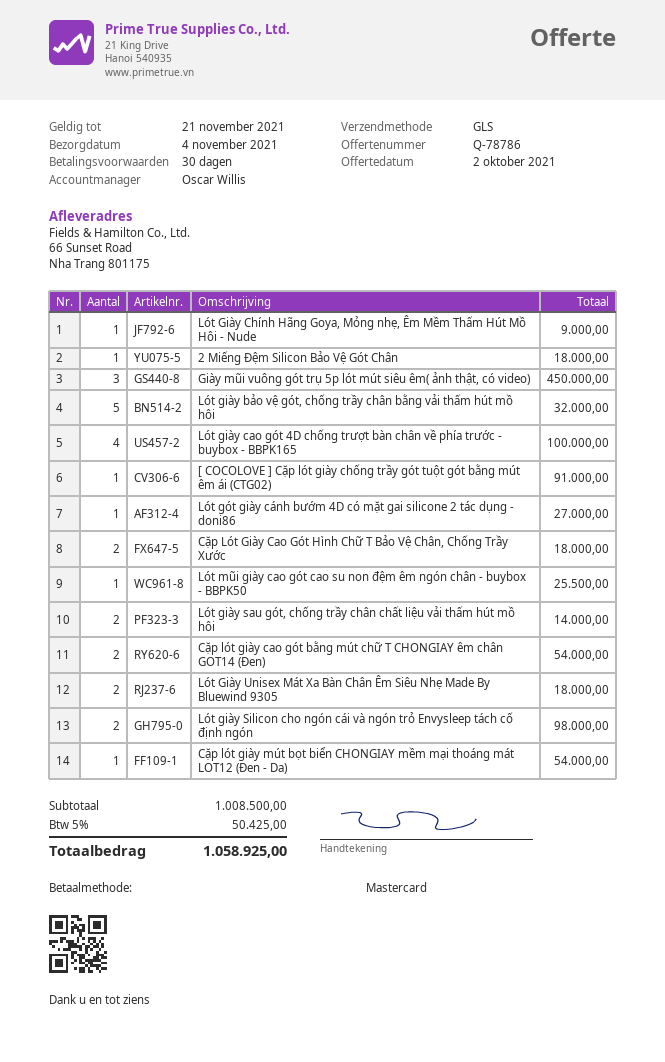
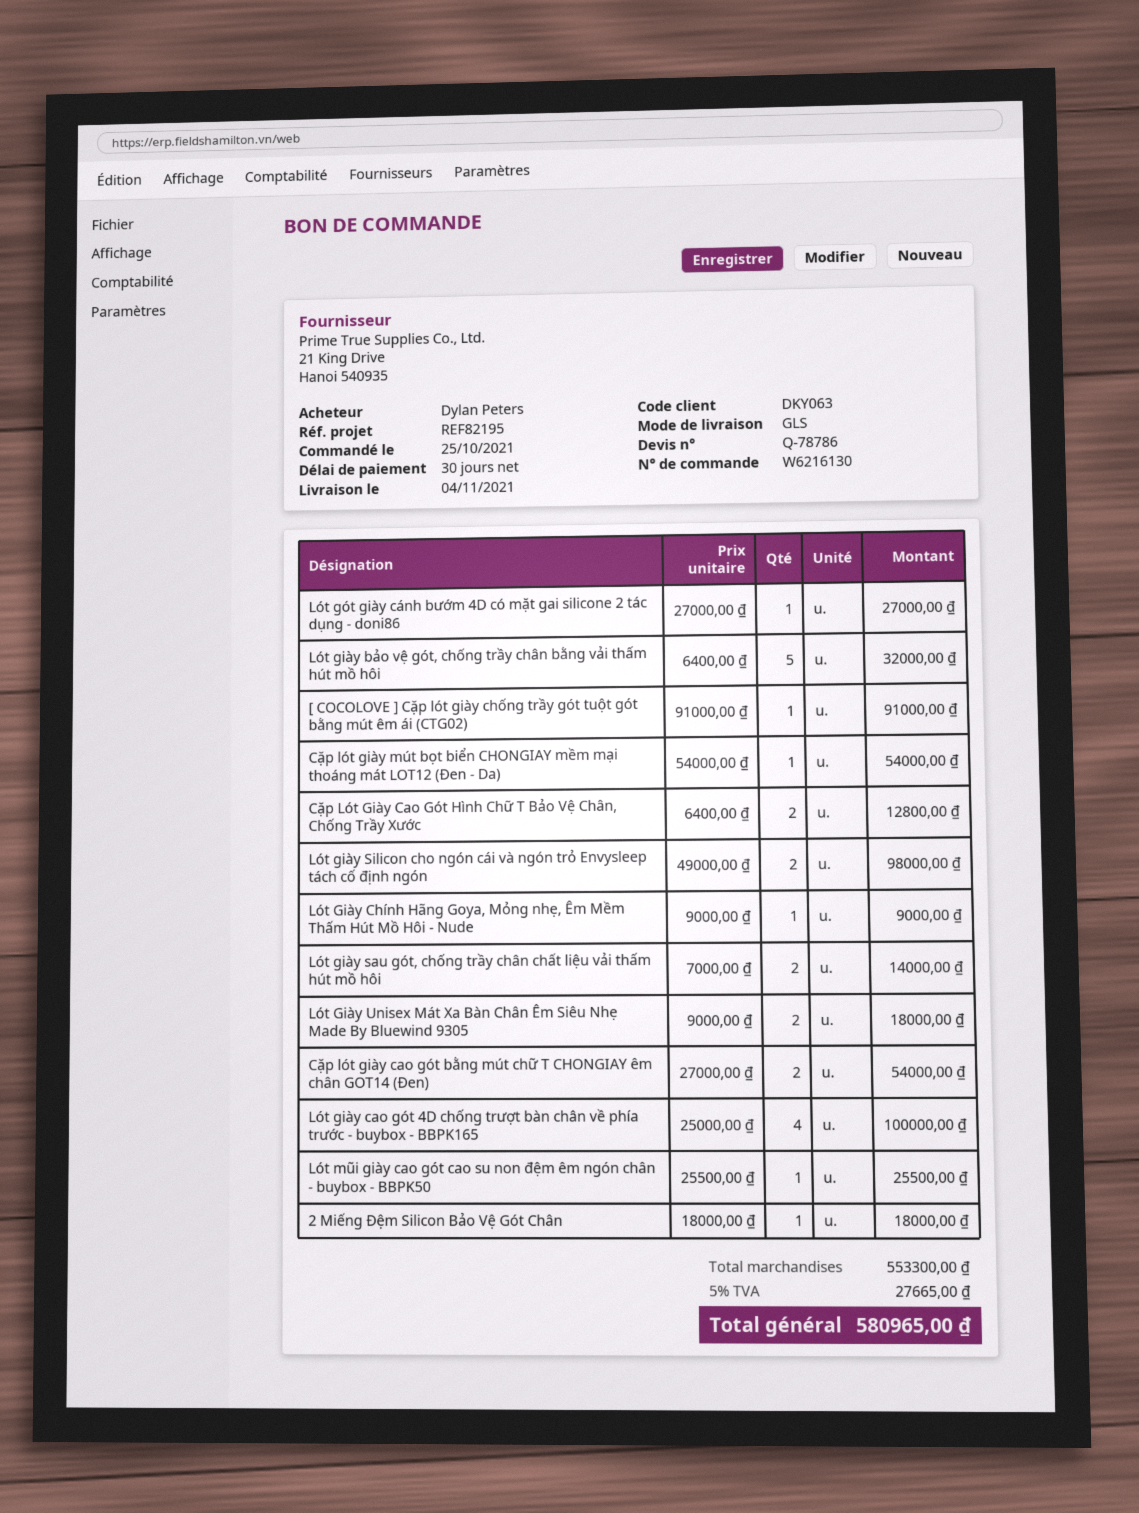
Giày mũi vuông gót trụ 5p lót mút siêu êm( ảnh thật, có video): 3 for 450000.00 -> none
Cặp Lót Giày Cao Gót Hình Chữ T Bảo Vệ Chân, Chống Trầy Xước: 2 for 18000.00 -> 2 for 12800.00
subtotal: 1008500.00 -> 553300.00
tax: 5% = 50425.00 -> 5% = 27665.00
total: 1058925.00 -> 580965.00

